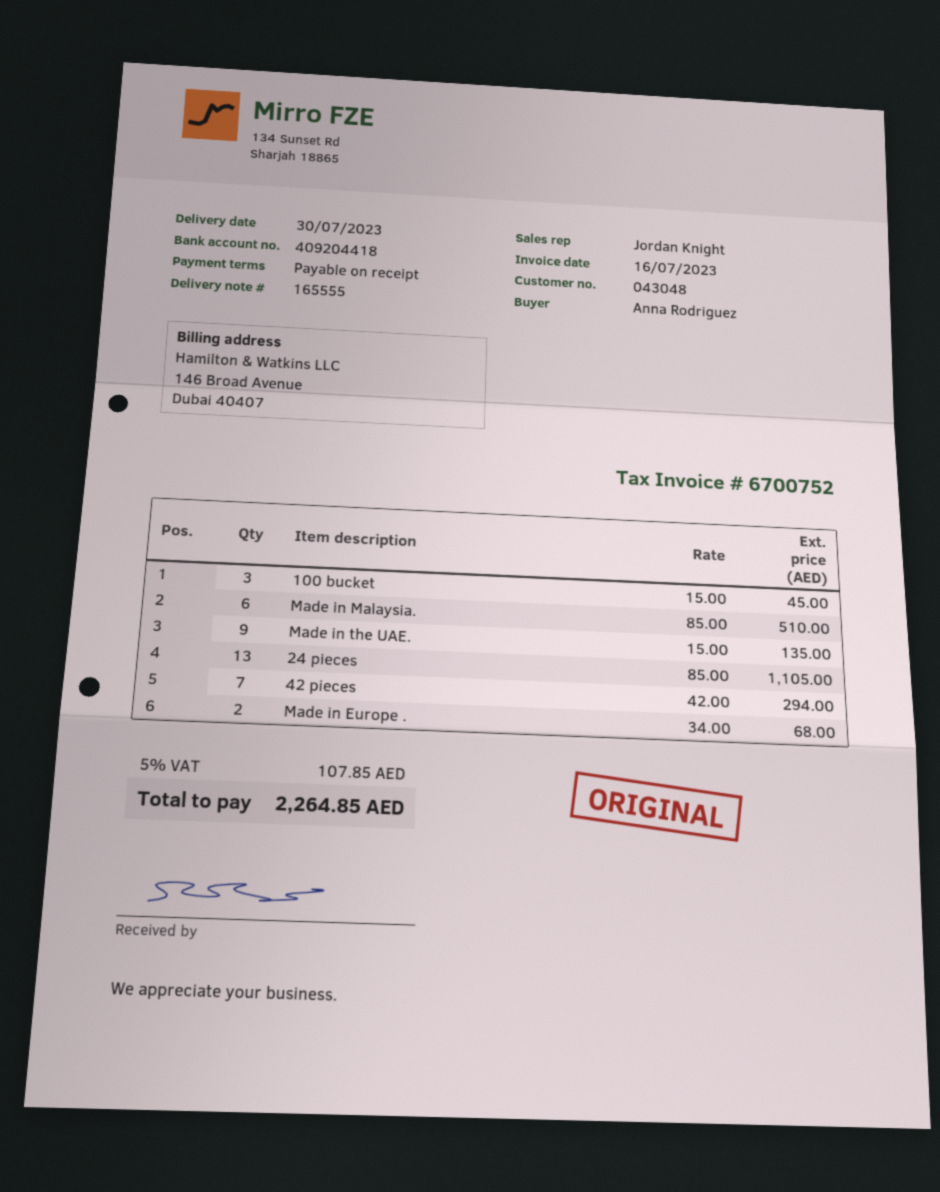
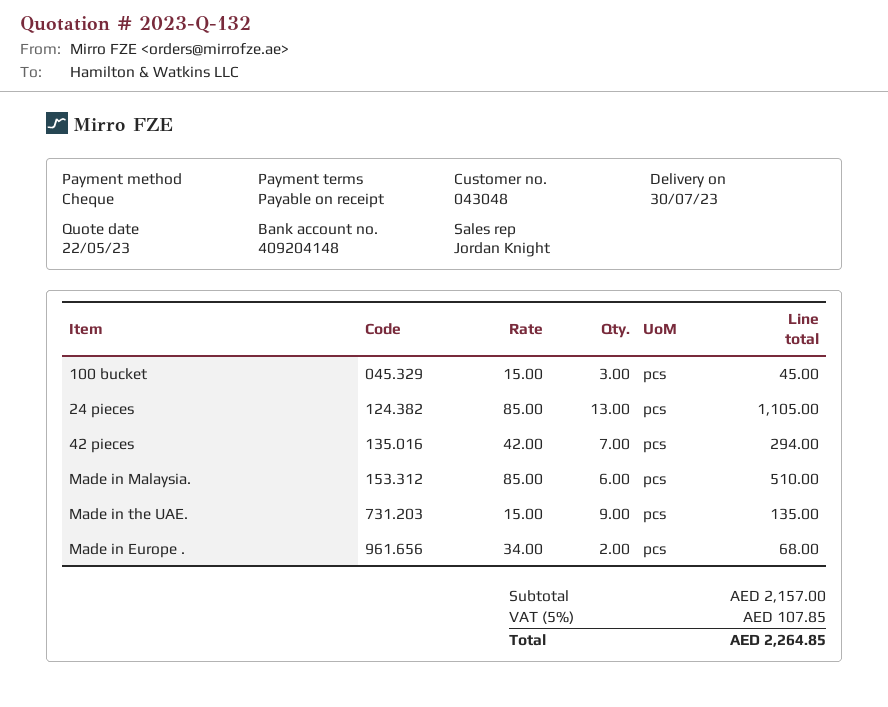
bank account: 409204418 -> 409204148

